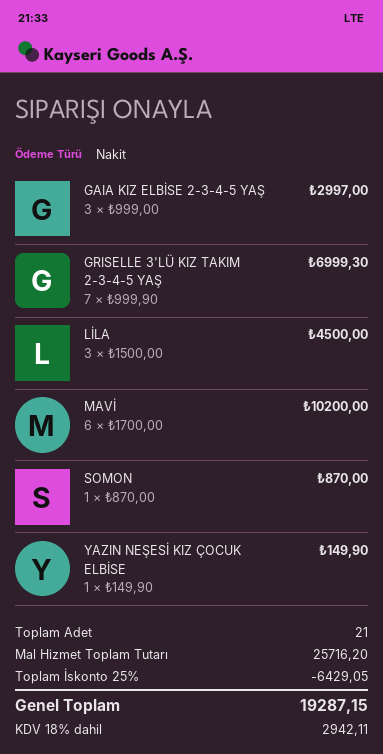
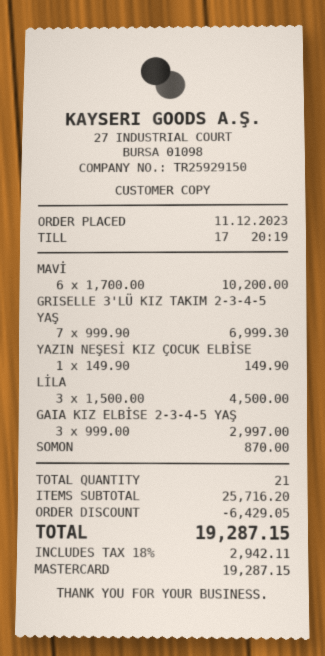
payment method: cash -> Mastercard

